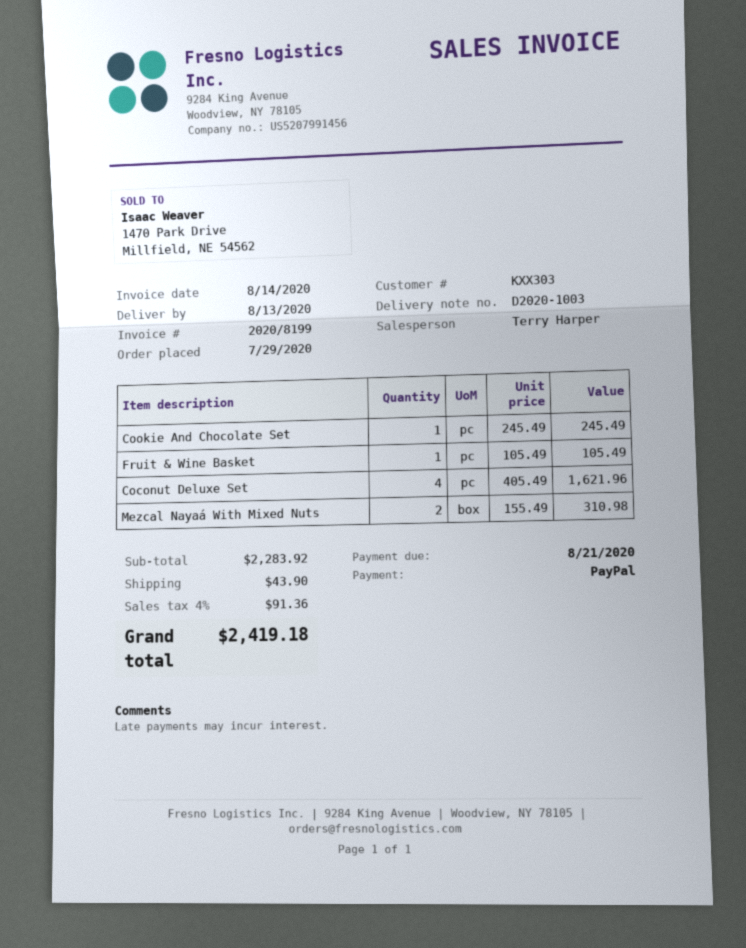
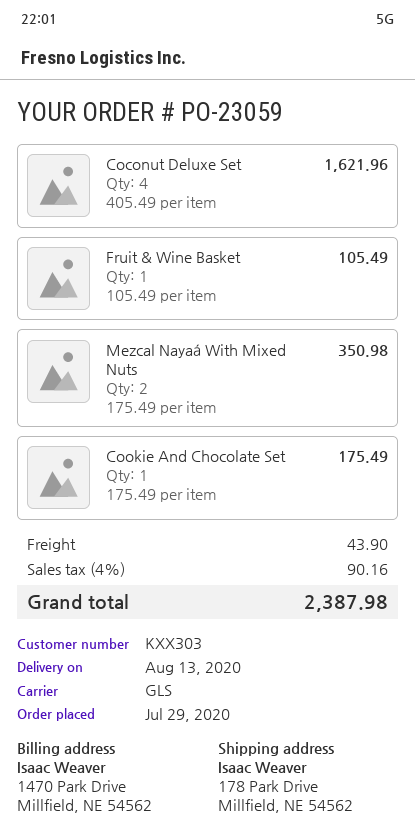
Cookie And Chocolate Set: 1 x 245.49 = 245.49 -> 1 x 175.49 = 175.49
Mezcal Nayaá With Mixed Nuts: 2 x 155.49 = 310.98 -> 2 x 175.49 = 350.98
tax: 4% = 91.36 -> 4% = 90.16
total: 2419.18 -> 2387.98

